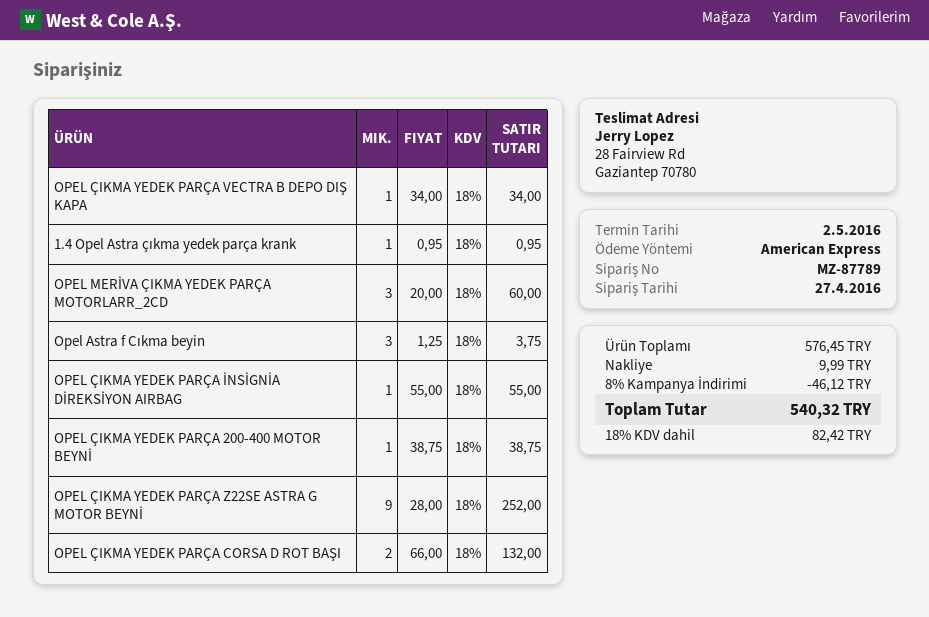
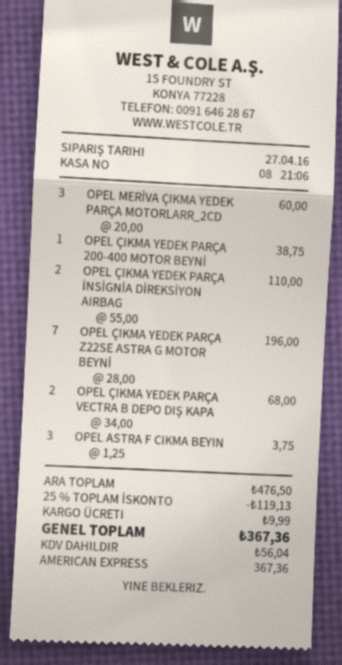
OPEL ÇIKMA YEDEK PARÇA VECTRA B DEPO DIŞ KAPA: 1 x 34.00 = 34.00 -> 2 x 34.00 = 68.00
1.4 Opel Astra çıkma yedek parça krank: 1 x 0.95 = 0.95 -> none
OPEL ÇIKMA YEDEK PARÇA İNSİGNİA DİREKSİYON AIRBAG: 1 x 55.00 = 55.00 -> 2 x 55.00 = 110.00
OPEL ÇIKMA YEDEK PARÇA Z22SE ASTRA G MOTOR BEYNİ: 9 x 28.00 = 252.00 -> 7 x 28.00 = 196.00
OPEL ÇIKMA YEDEK PARÇA CORSA D ROT BAŞI: 2 x 66.00 = 132.00 -> none
subtotal: 576.45 -> 476.50
discount: 8% = 46.12 -> 25% = 119.13
tax: 82.42 -> 56.04
total: 540.32 -> 367.36

